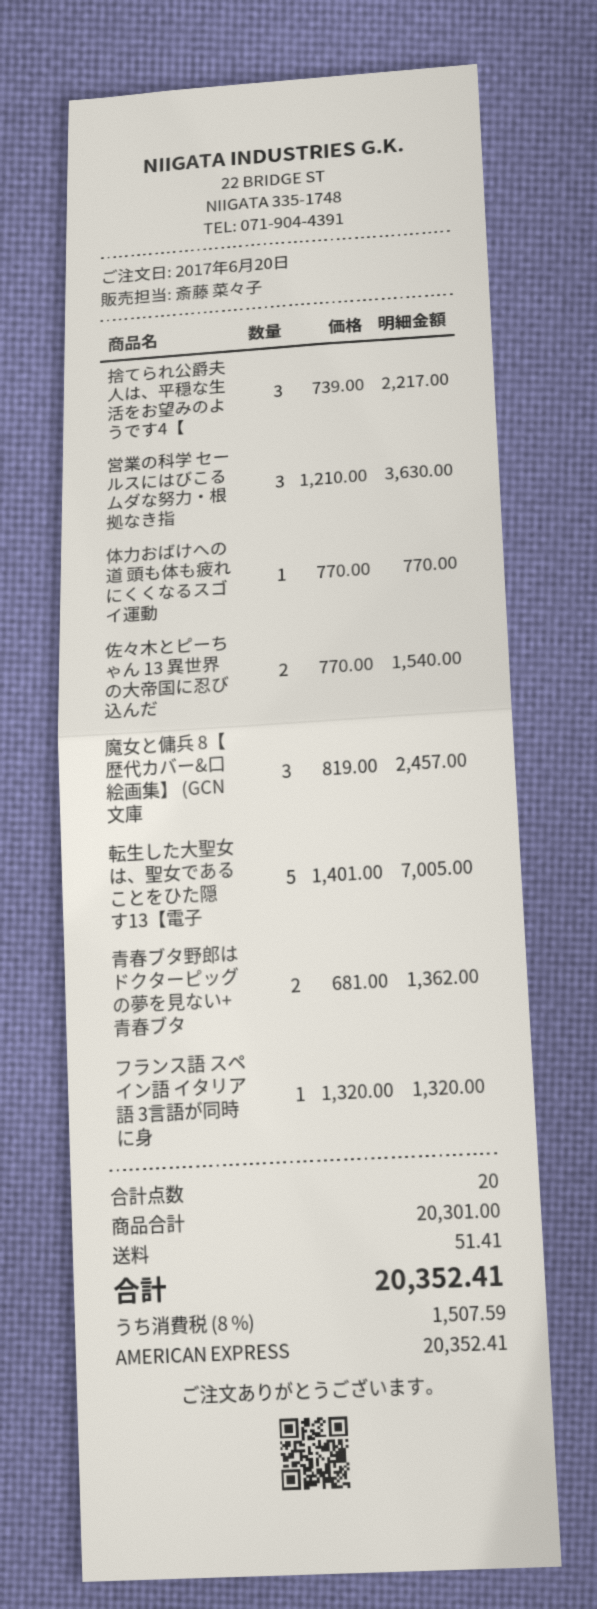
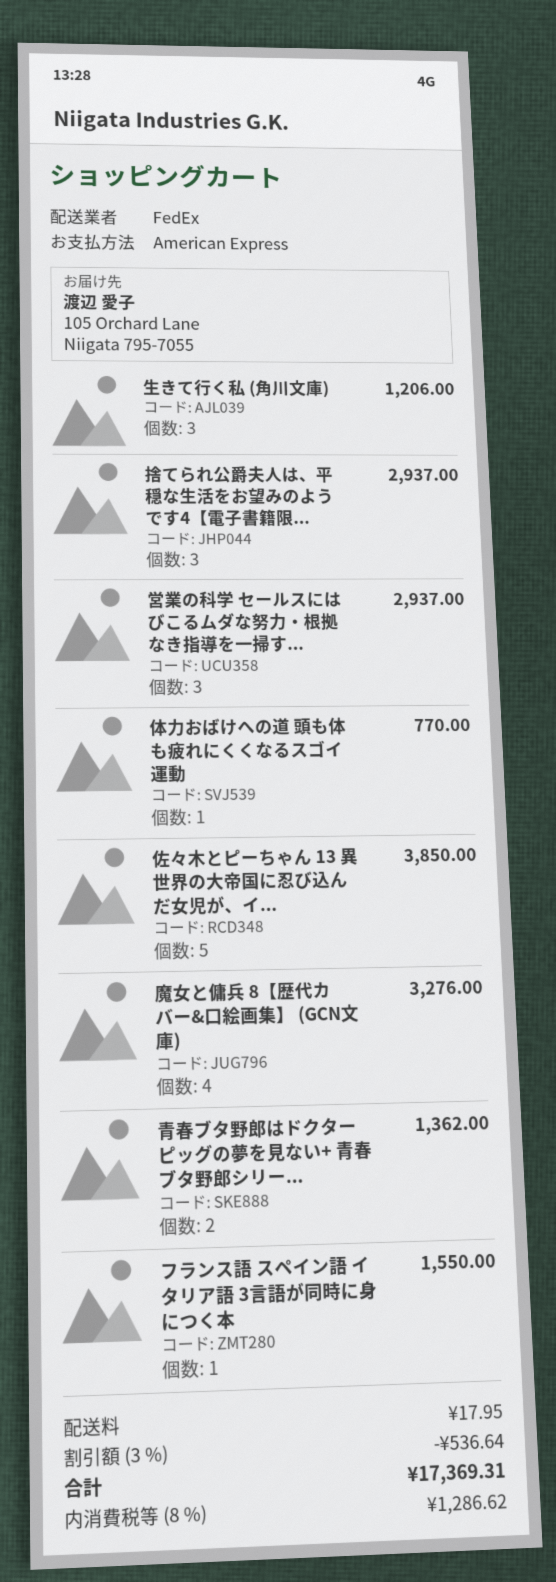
捨てられ公爵夫人は、平穏な生活をお望みのようです4【: 3 for 2217.00 -> 3 for 2937.00
営業の科学 セールスにはびこるムダな努力・根拠なき指: 3 for 3630.00 -> 3 for 2937.00
佐々木とピーちゃん 13 異世界の大帝国に忍び込んだ: 2 for 1540.00 -> 5 for 3850.00
魔女と傭兵 8【歴代カバー&口絵画集】 (GCN文庫: 3 for 2457.00 -> 4 for 3276.00
転生した大聖女は、聖女であることをひた隠す13【電子: 5 for 7005.00 -> none
フランス語 スペイン語 イタリア語 3言語が同時に身: 1 for 1320.00 -> 1 for 1550.00
生きて行く私 (角川文庫): none -> 3 for 1206.00
discount: none -> 3% = 536.64
shipping: 51.41 -> 17.95
tax: 8% = 1507.59 -> 8% = 1286.62
total: 20352.41 -> 17369.31

